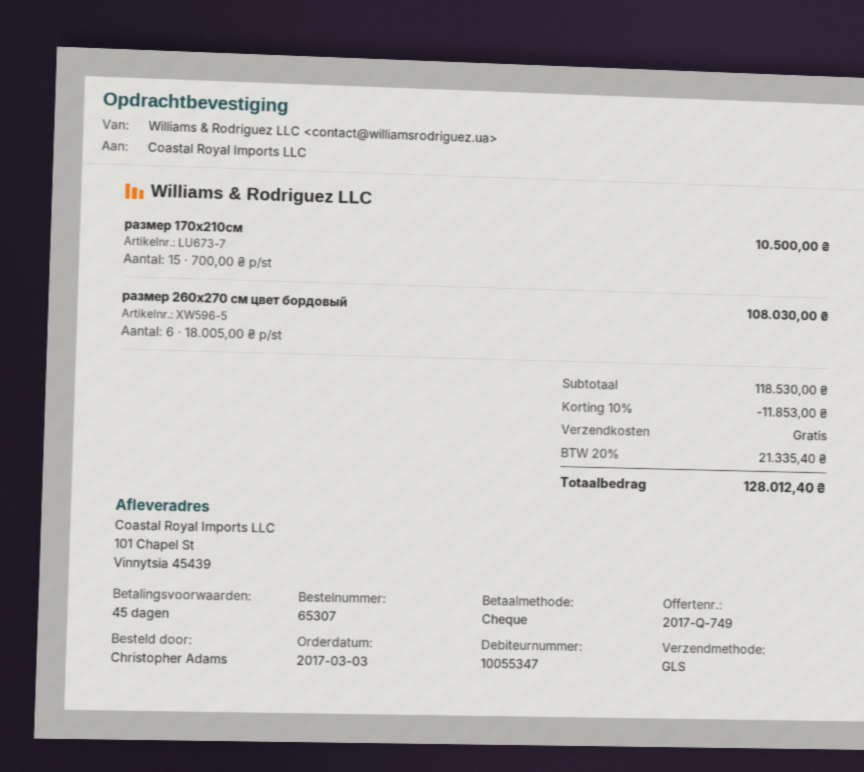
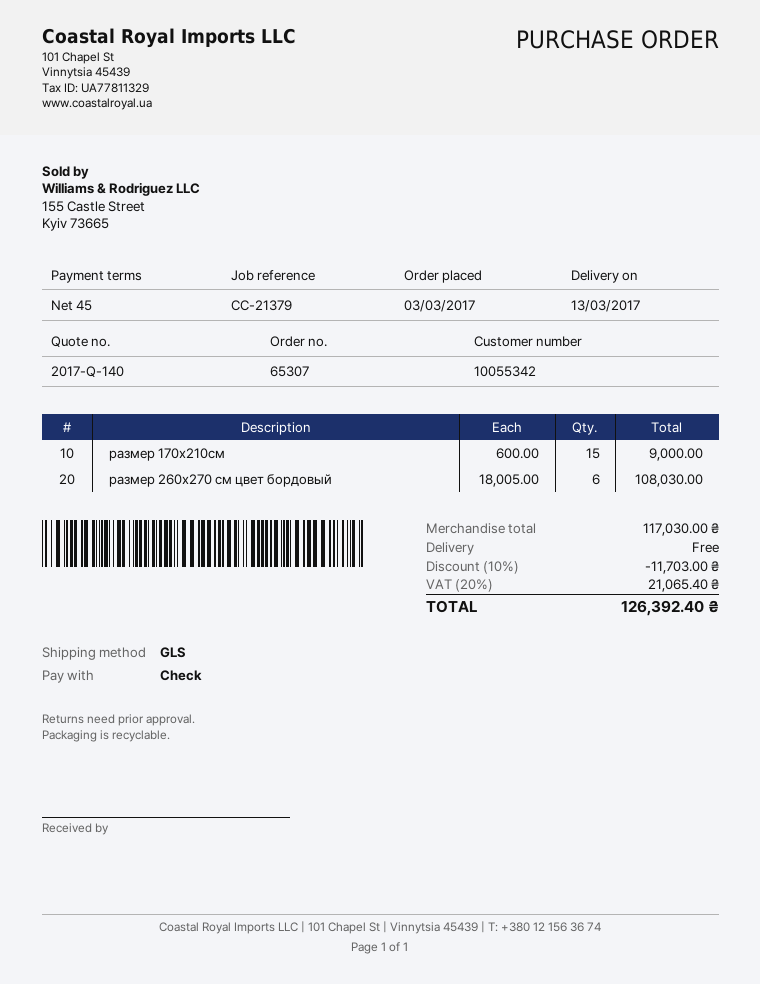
quote number: 2017-Q-749 -> 2017-Q-140
customer number: 10055347 -> 10055342
размер 170х210см: 15 x 700.00 = 10500.00 -> 15 x 600.00 = 9000.00
subtotal: 118530.00 -> 117030.00
discount: 10% = 11853.00 -> 10% = 11703.00
tax: 20% = 21335.40 -> 20% = 21065.40
total: 128012.40 -> 126392.40

